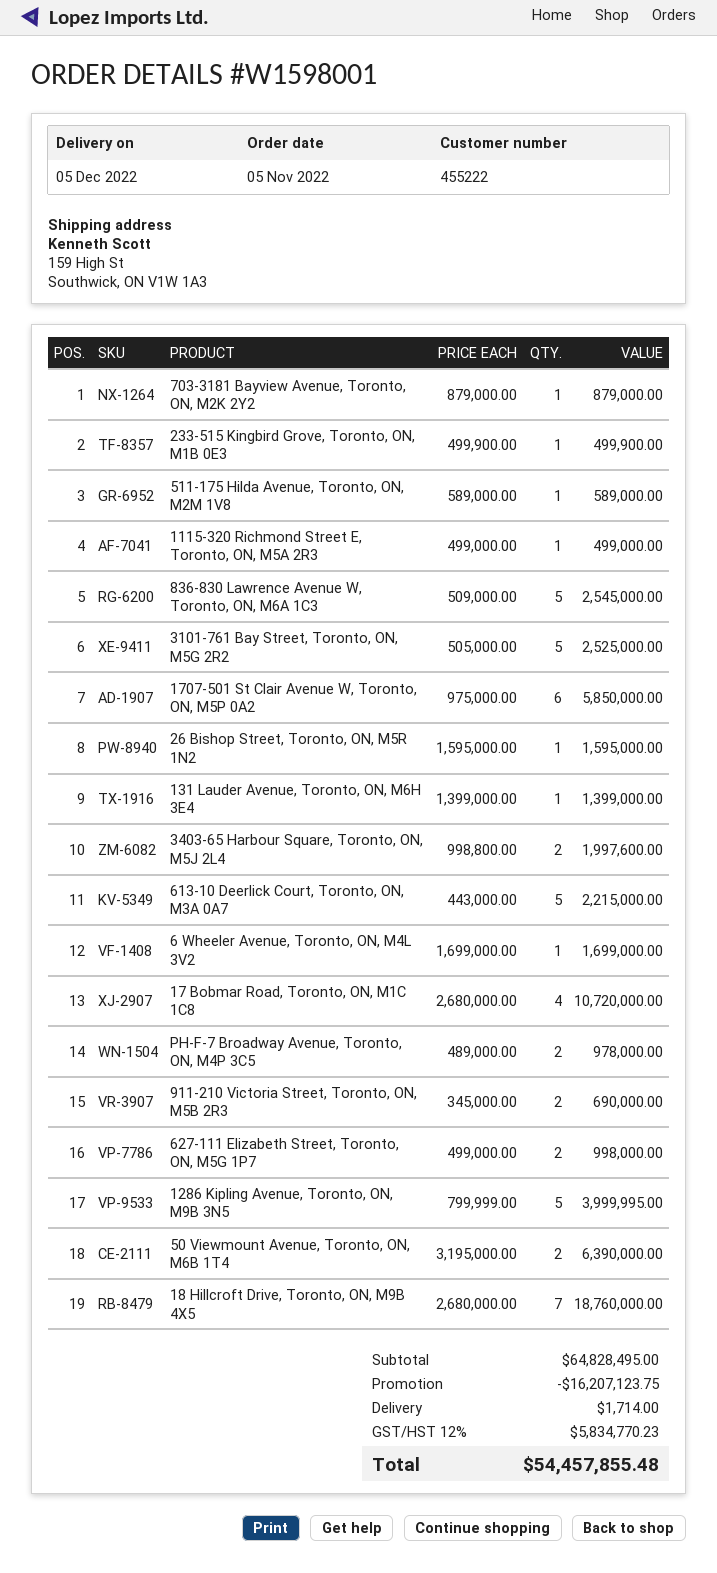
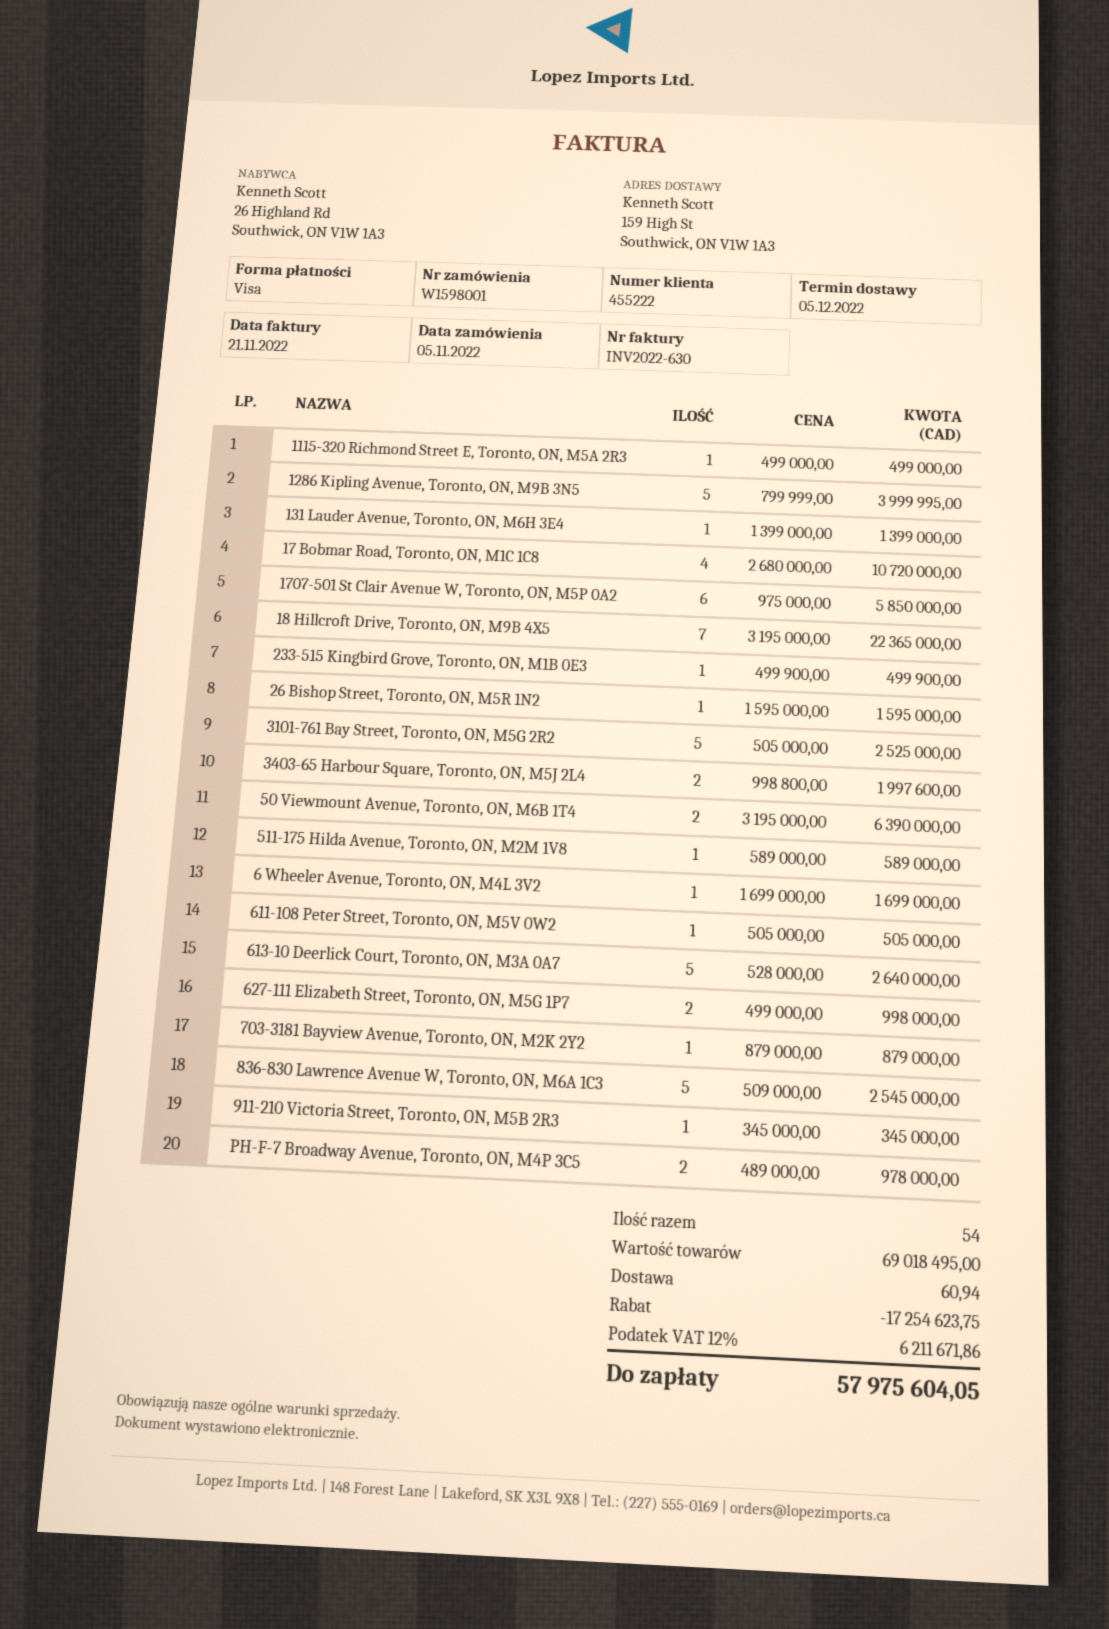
613-10 Deerlick Court, Toronto, ON, M3A 0A7: 5 x 443000.00 = 2215000.00 -> 5 x 528000.00 = 2640000.00
911-210 Victoria Street, Toronto, ON, M5B 2R3: 2 x 345000.00 = 690000.00 -> 1 x 345000.00 = 345000.00
18 Hillcroft Drive, Toronto, ON, M9B 4X5: 7 x 2680000.00 = 18760000.00 -> 7 x 3195000.00 = 22365000.00
611-108 Peter Street, Toronto, ON, M5V 0W2: none -> 1 x 505000.00 = 505000.00
subtotal: 64828495.00 -> 69018495.00
discount: 16207123.75 -> 17254623.75
shipping: 1714.00 -> 60.94
tax: 12% = 5834770.23 -> 12% = 6211671.86
total: 54457855.48 -> 57975604.05

